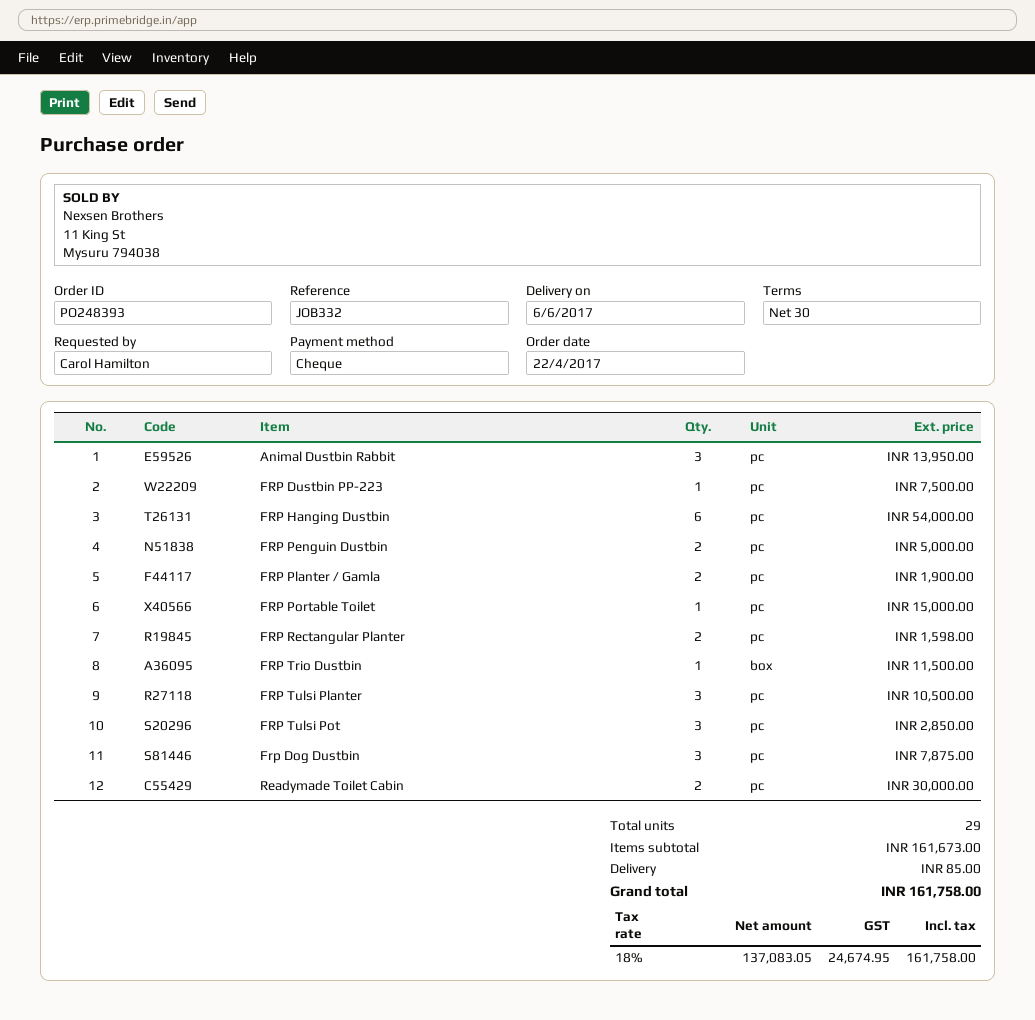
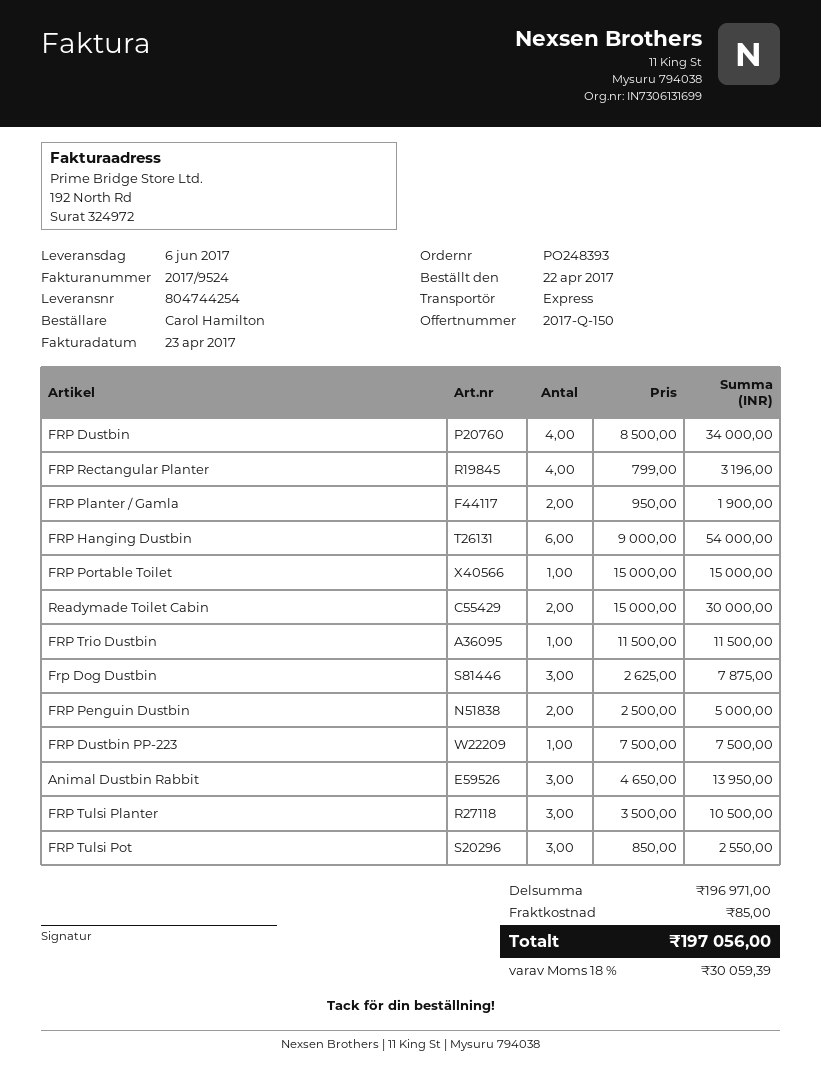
FRP Rectangular Planter: 2 for 1598.00 -> 4 for 3196.00
FRP Tulsi Pot: 3 for 2850.00 -> 3 for 2550.00
FRP Dustbin: none -> 4 for 34000.00
subtotal: 161673.00 -> 196971.00
tax: 18% = 24674.95 -> 18% = 30059.39
total: 161758.00 -> 197056.00

